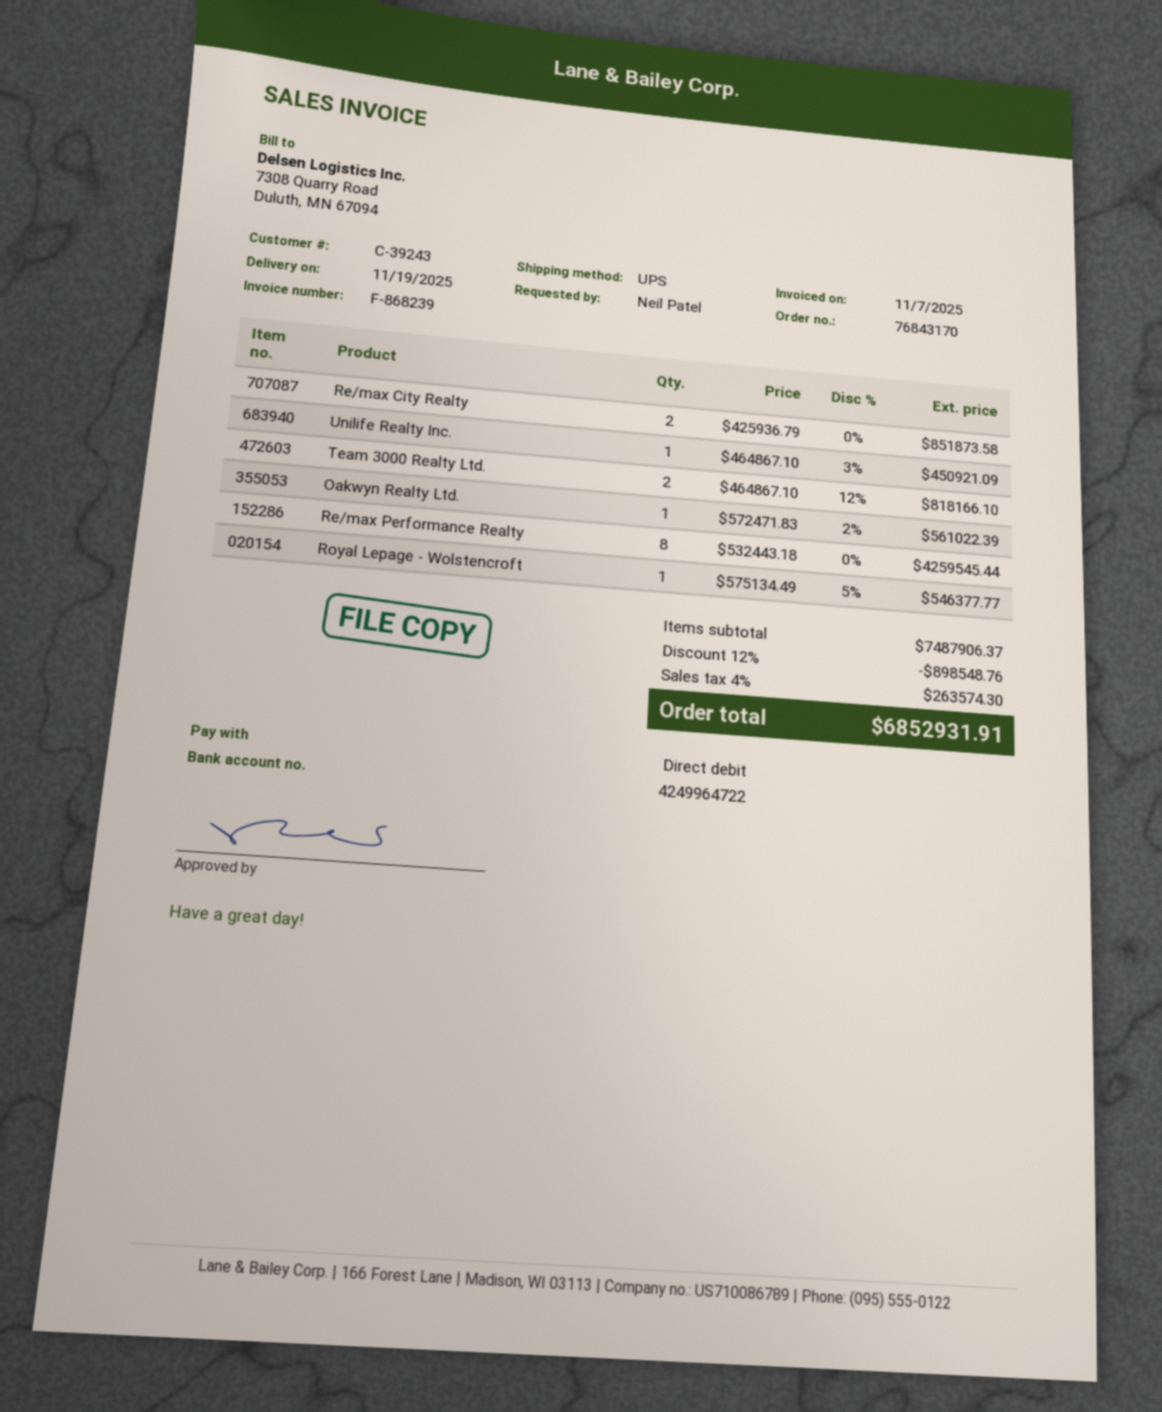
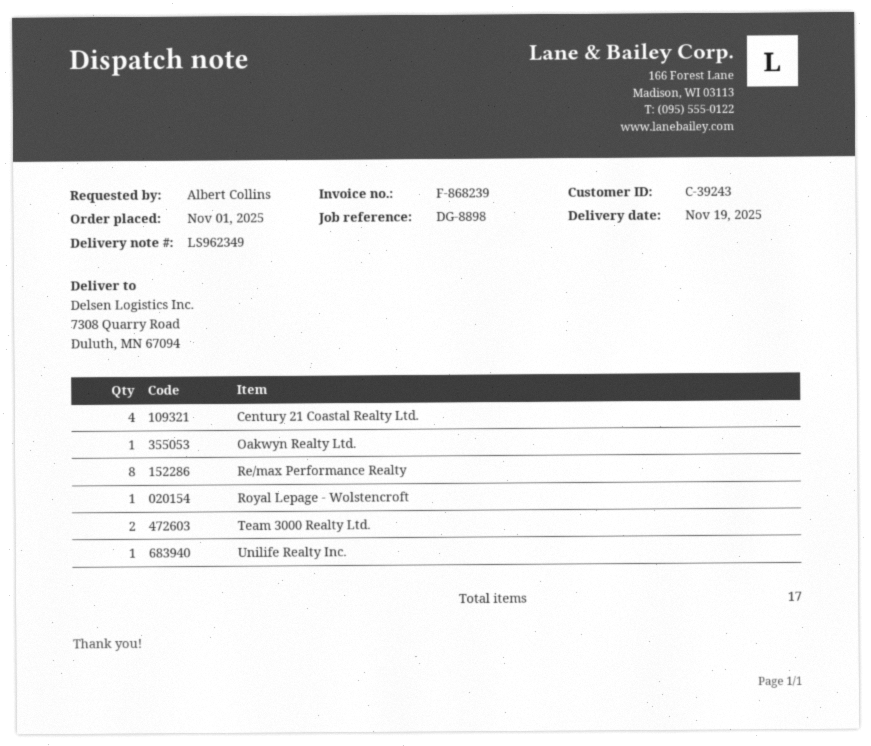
ordered by: Neil Patel -> Albert Collins
Re/max City Realty: 2 -> none
Century 21 Coastal Realty Ltd.: none -> 4

